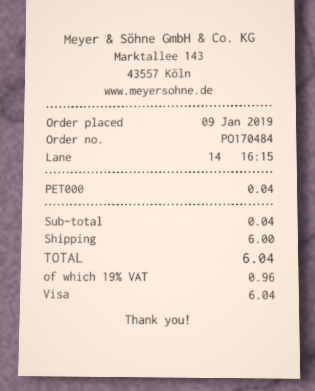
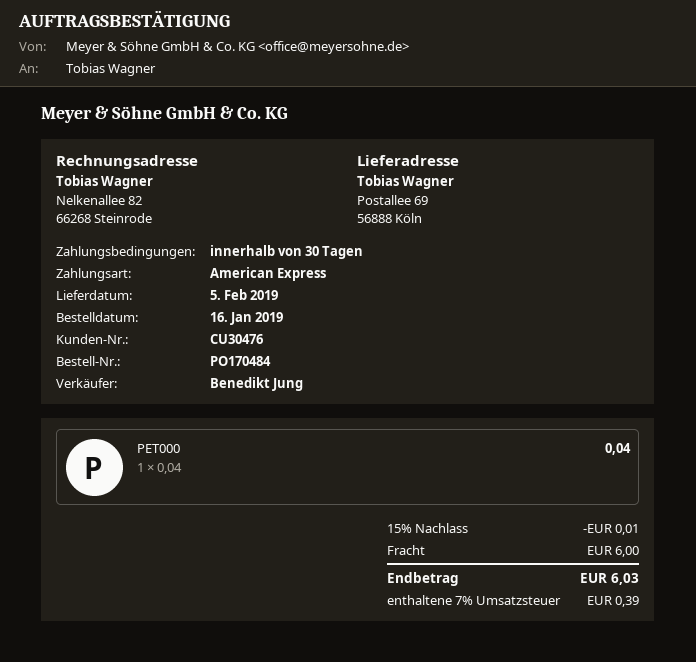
order date: 2019-01-09 -> 2019-01-16
payment method: Visa -> American Express
discount: none -> 15% = 0.01
tax: 19% = 0.96 -> 7% = 0.39
total: 6.04 -> 6.03

